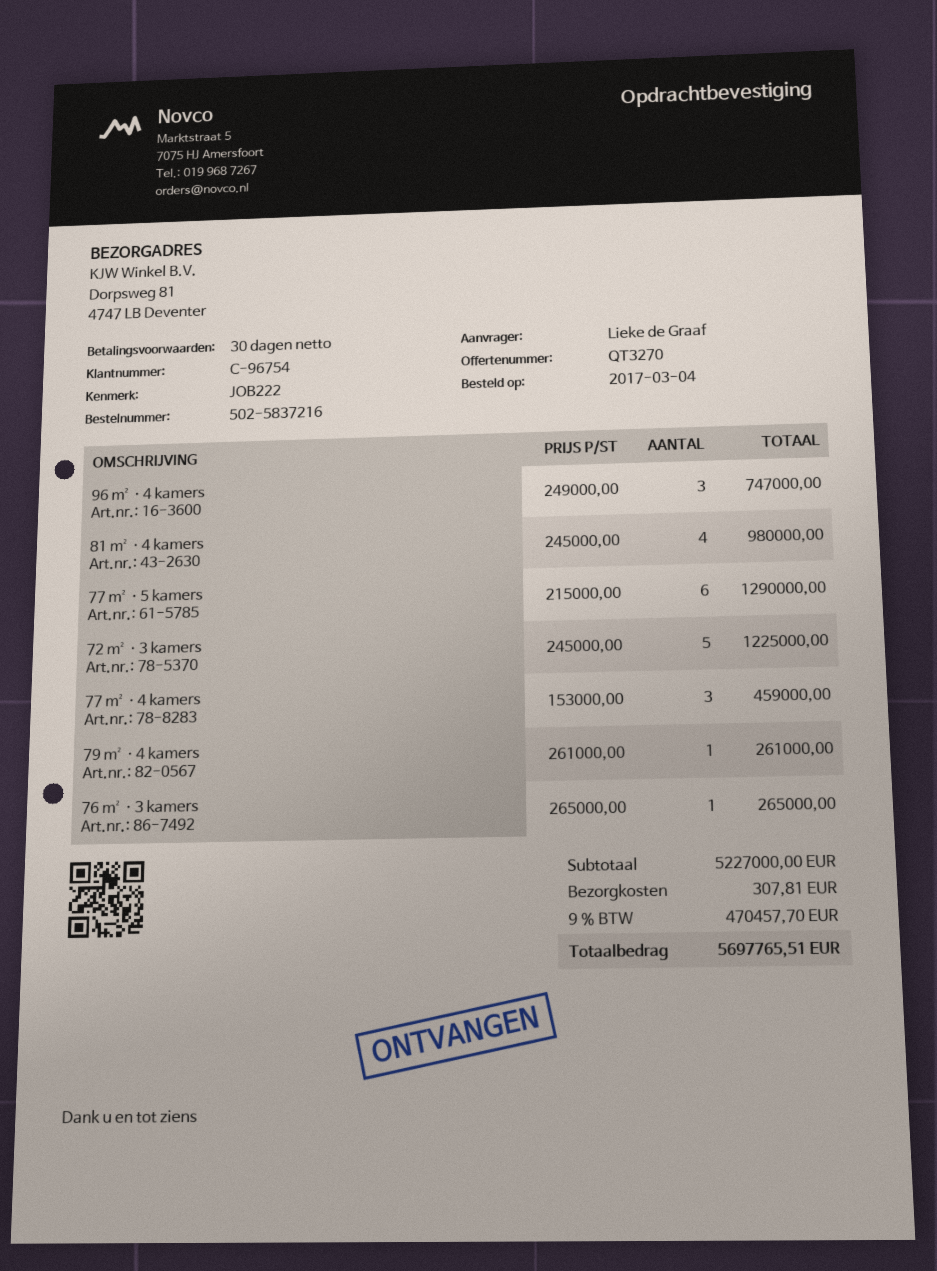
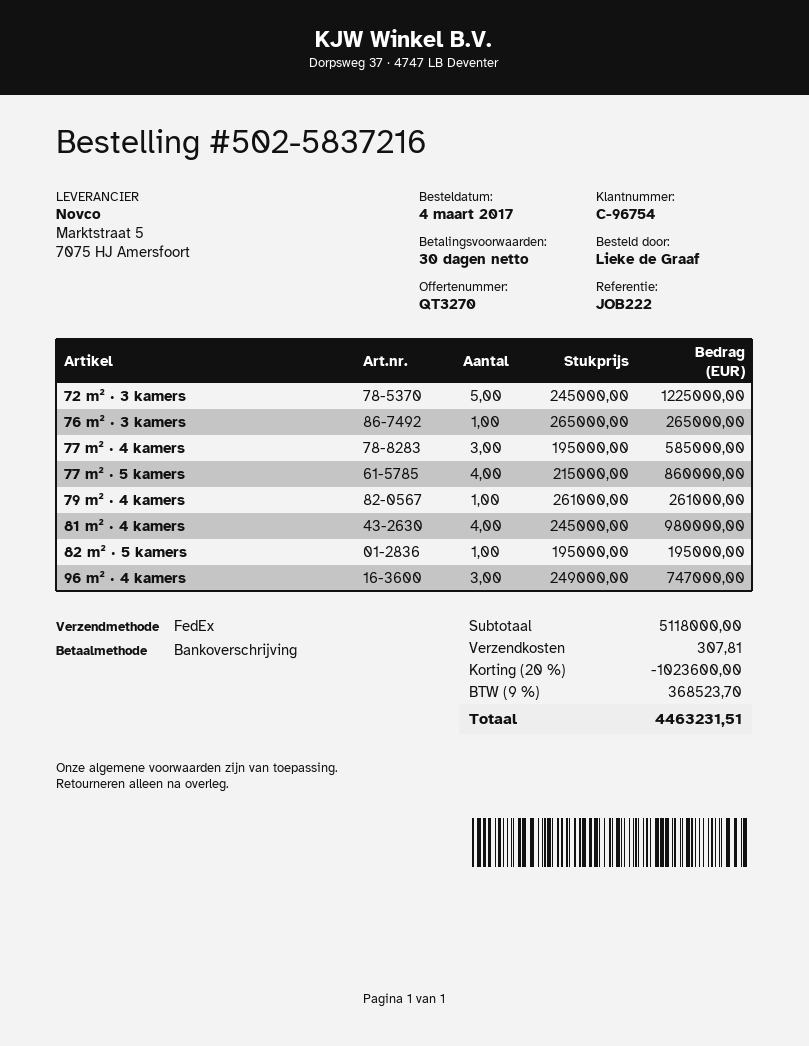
77 m² · 5 kamers: 6 x 215000.00 = 1290000.00 -> 4 x 215000.00 = 860000.00
77 m² · 4 kamers: 3 x 153000.00 = 459000.00 -> 3 x 195000.00 = 585000.00
82 m² · 5 kamers: none -> 1 x 195000.00 = 195000.00
subtotal: 5227000.00 -> 5118000.00
discount: none -> 20% = 1023600.00
tax: 9% = 470457.70 -> 9% = 368523.70
total: 5697765.51 -> 4463231.51

